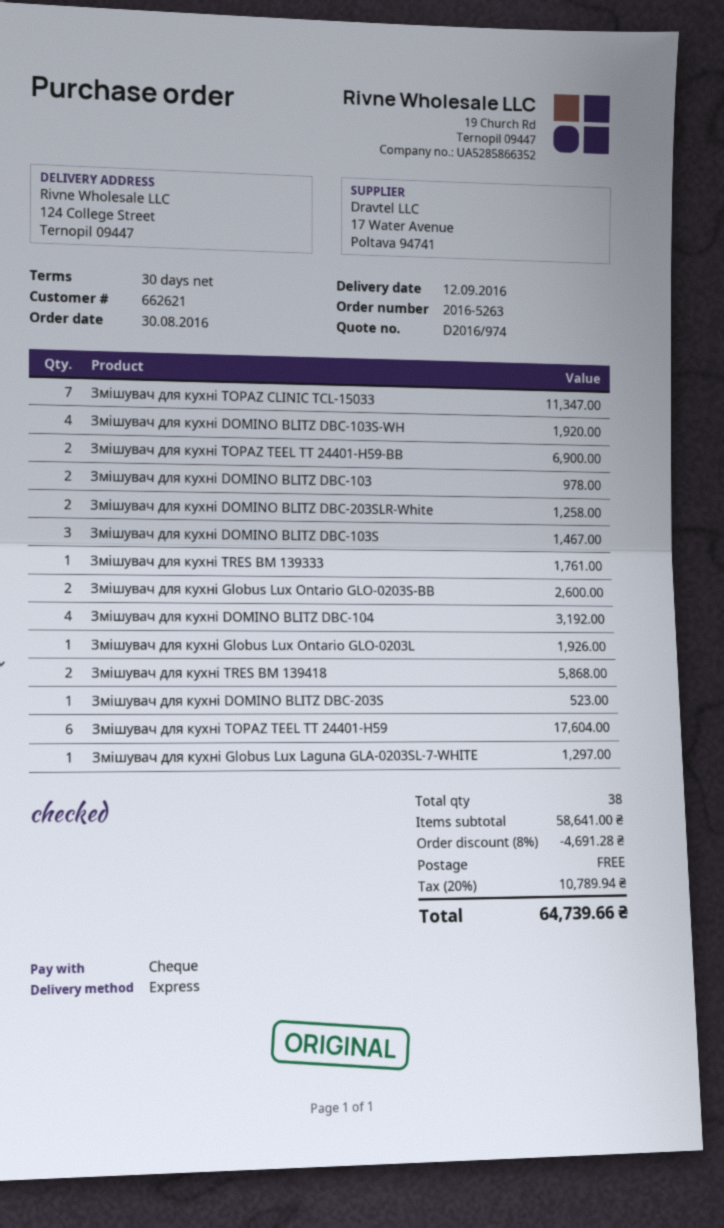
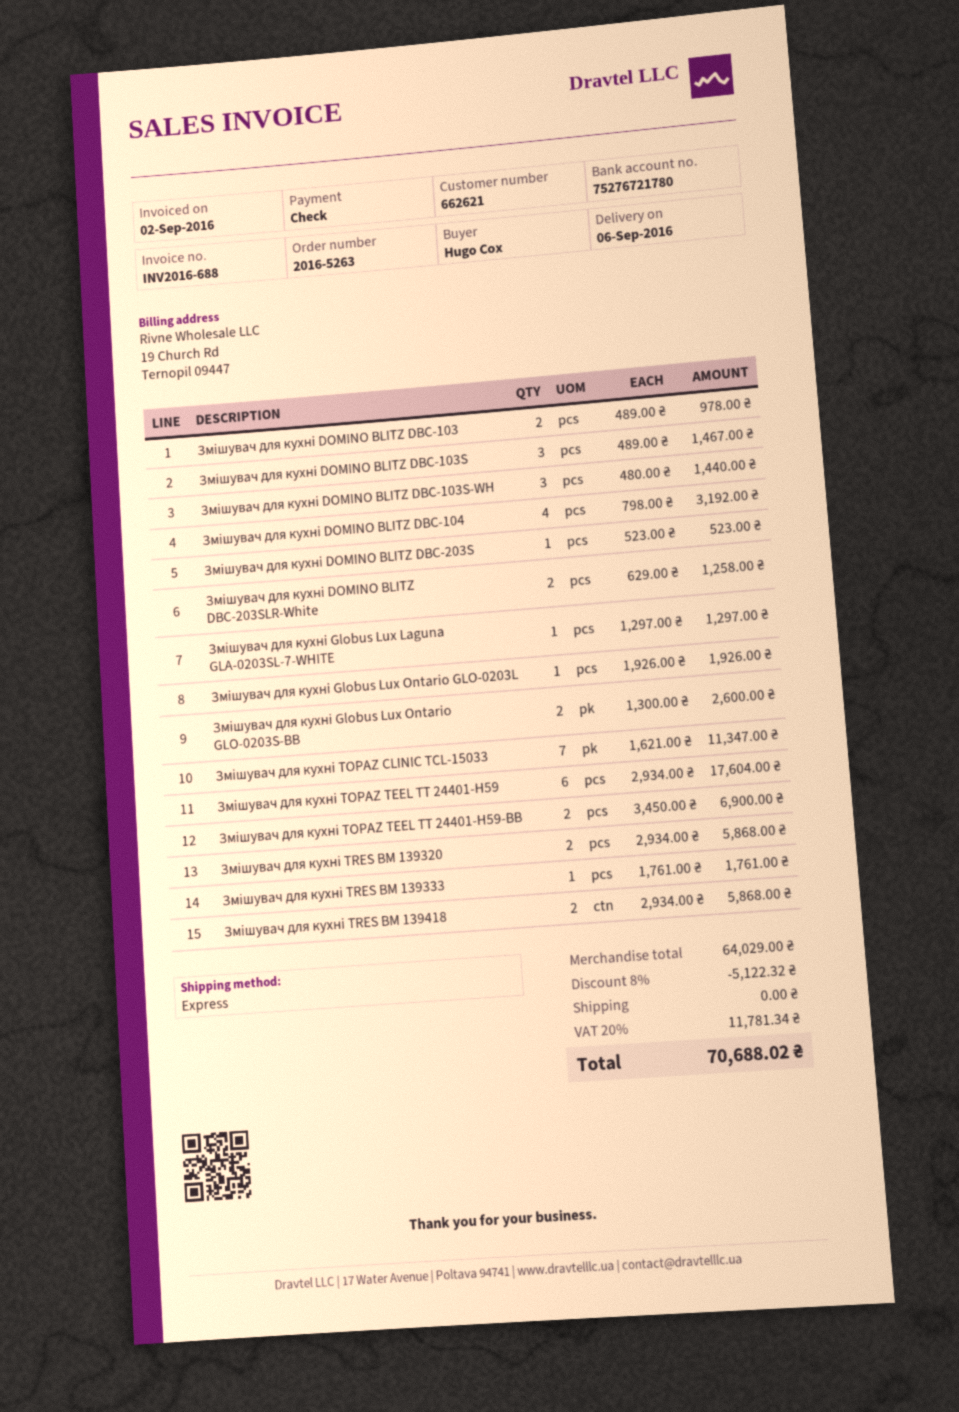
delivery date: 2016-09-12 -> 2016-09-06
Змішувач для кухні DOMINO BLITZ DBC-103S-WH: 4 for 1920.00 -> 3 for 1440.00
Змішувач для кухні TRES BM 139320: none -> 2 for 5868.00
subtotal: 58641.00 -> 64029.00
discount: 8% = 4691.28 -> 8% = 5122.32
tax: 20% = 10789.94 -> 20% = 11781.34
total: 64739.66 -> 70688.02

